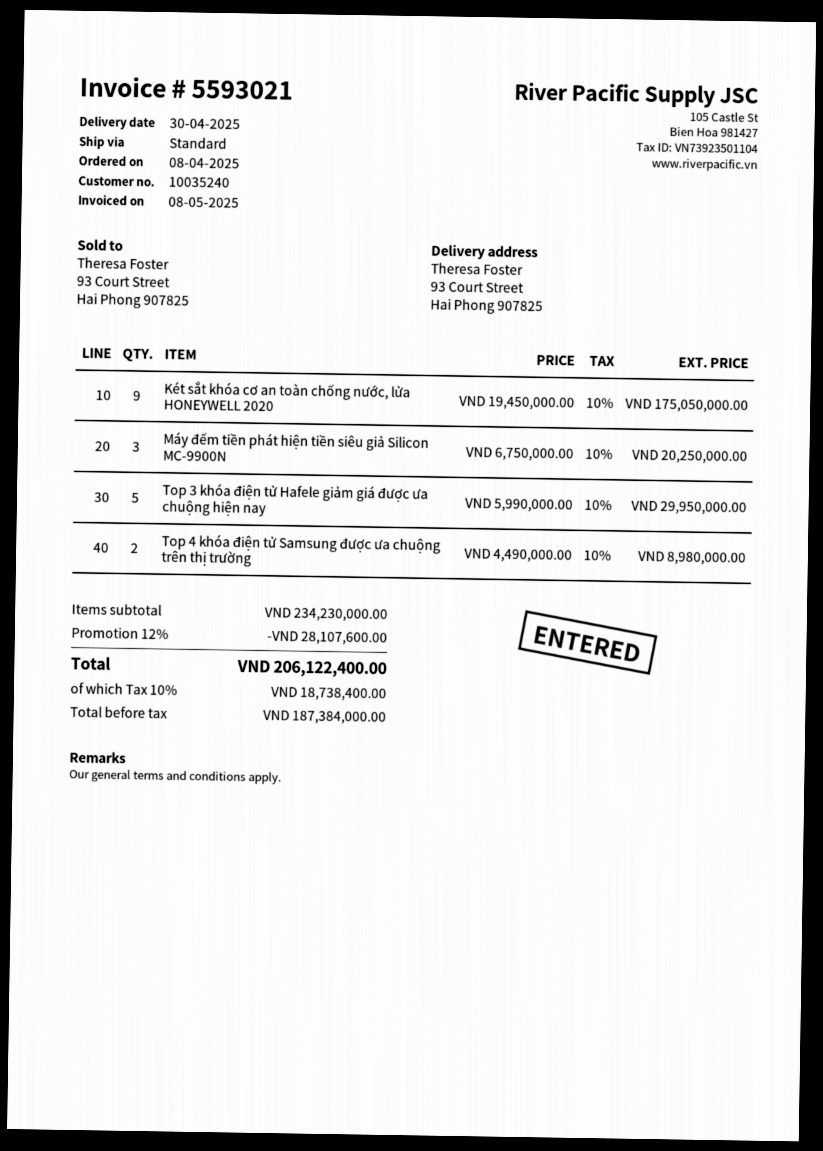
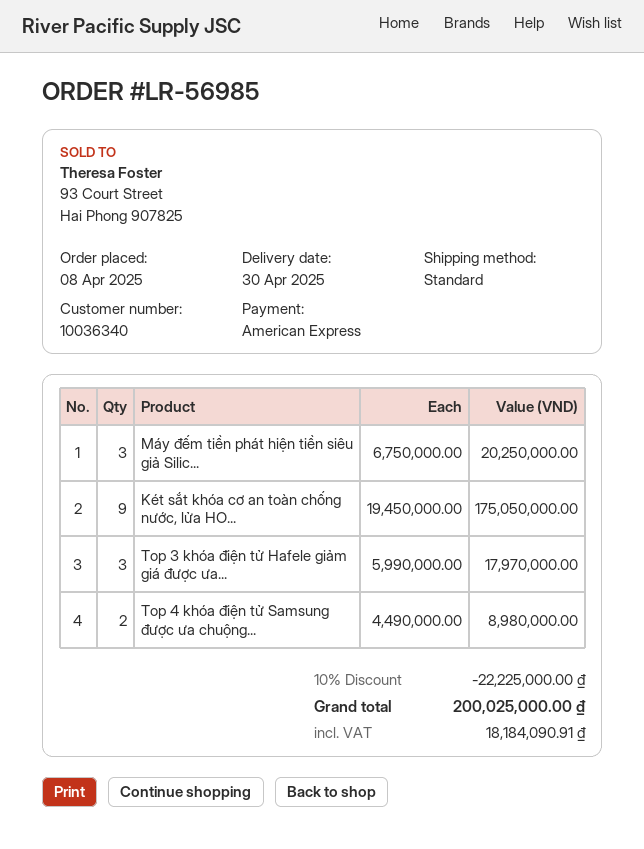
customer number: 10035240 -> 10036340
Top 3 khóa điện tử Hafele giảm giá được ưa chuộng hiện nay: 5 x 5990000.00 = 29950000.00 -> 3 x 5990000.00 = 17970000.00
discount: 12% = 28107600.00 -> 10% = 22225000.00
tax: 18738400.00 -> 18184090.91
total: 206122400.00 -> 200025000.00

